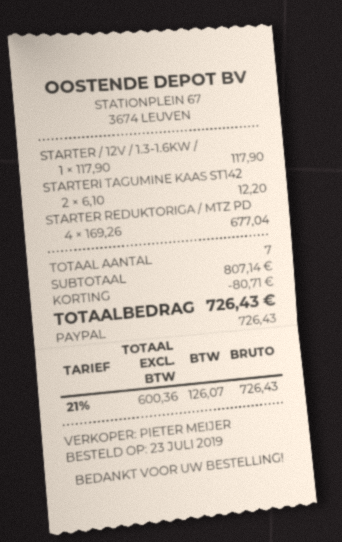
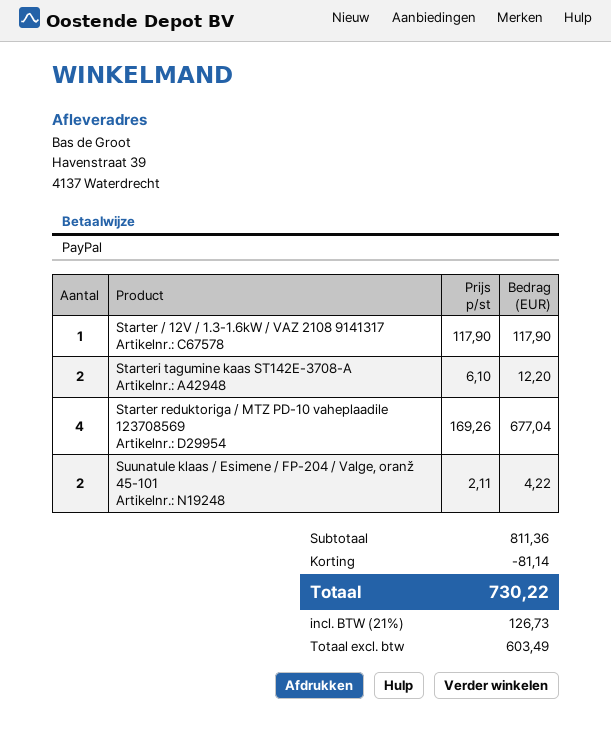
Suunatule klaas / Esimene / FP-204 / Valge, oranž 45-101: none -> 2 x 2.11 = 4.22
subtotal: 807.14 -> 811.36
discount: 80.71 -> 81.14
net: 600.36 -> 603.49
tax: 21% = 126.07 -> 21% = 126.73
total: 726.43 -> 730.22

